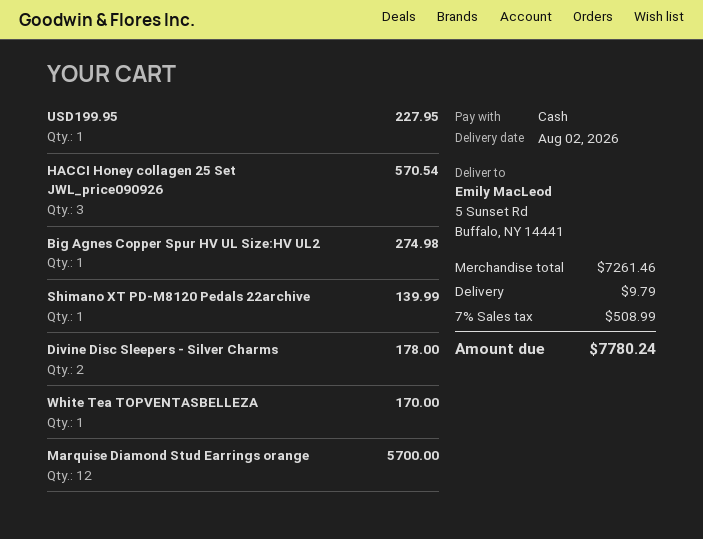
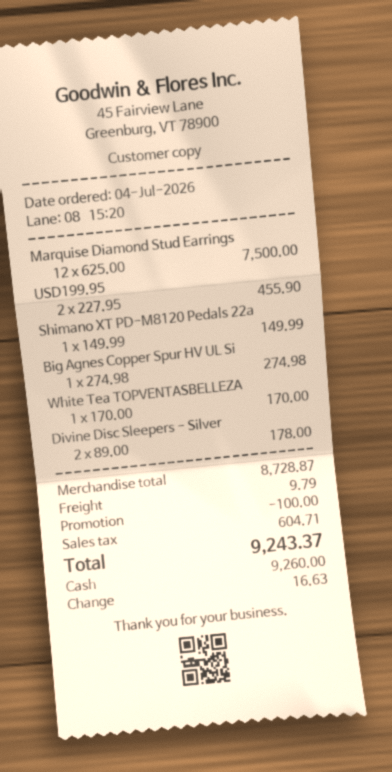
USD199.95: 1 for 227.95 -> 2 for 455.90
HACCI Honey collagen 25 Set JWL_price090926: 3 for 570.54 -> none
Shimano XT PD-M8120 Pedals 22archive: 1 for 139.99 -> 1 for 149.99
Marquise Diamond Stud Earrings orange: 12 for 5700.00 -> 12 for 7500.00
subtotal: 7261.46 -> 8728.87
discount: none -> 100.00
tax: 508.99 -> 604.71
total: 7780.24 -> 9243.37

